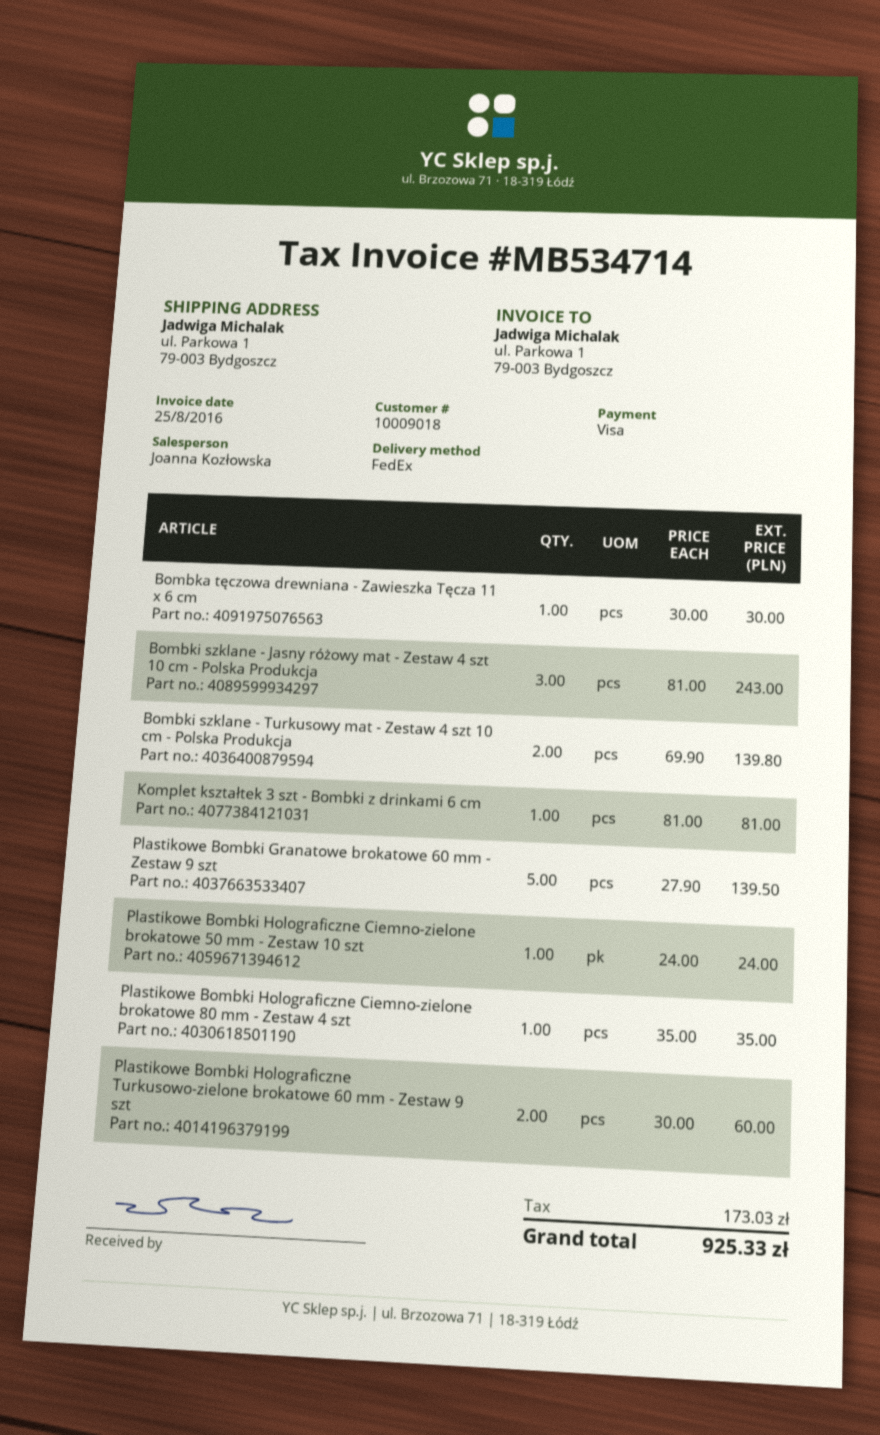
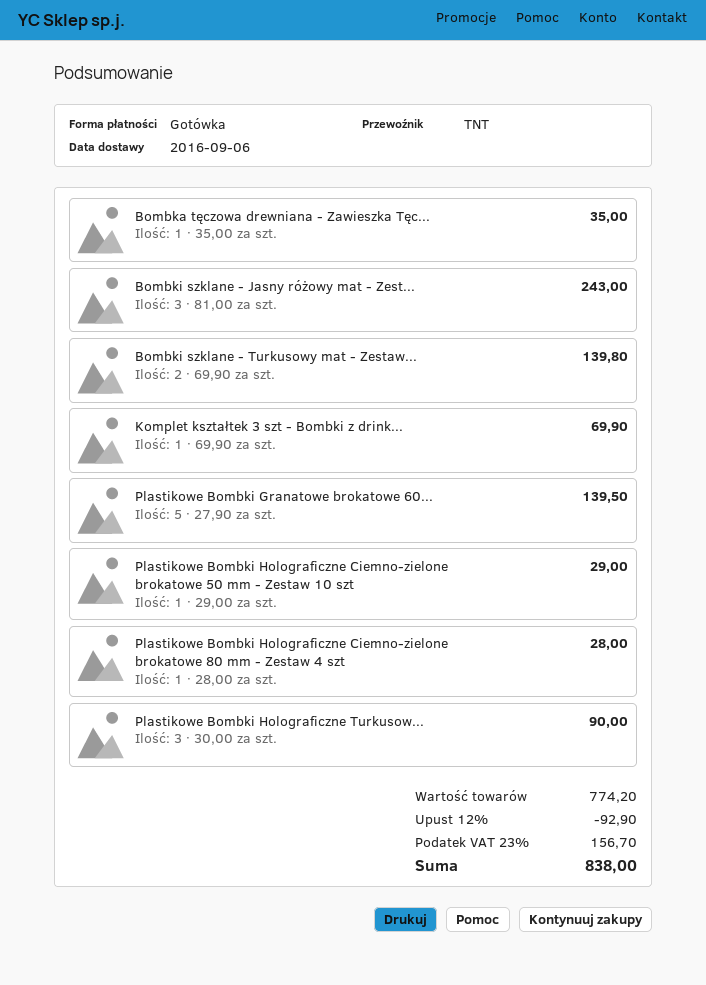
payment method: Visa -> cash
shipping method: FedEx -> TNT
Bombka tęczowa drewniana - Zawieszka Tęcza 11 x 6 cm: 1 x 30.00 = 30.00 -> 1 x 35.00 = 35.00
Komplet kształtek 3 szt - Bombki z drinkami 6 cm: 1 x 81.00 = 81.00 -> 1 x 69.90 = 69.90
Plastikowe Bombki Holograficzne Ciemno-zielone brokatowe 50 mm - Zestaw 10 szt: 1 x 24.00 = 24.00 -> 1 x 29.00 = 29.00
Plastikowe Bombki Holograficzne Ciemno-zielone brokatowe 80 mm - Zestaw 4 szt: 1 x 35.00 = 35.00 -> 1 x 28.00 = 28.00
Plastikowe Bombki Holograficzne Turkusowo-zielone brokatowe 60 mm - Zestaw 9 szt: 2 x 30.00 = 60.00 -> 3 x 30.00 = 90.00
discount: none -> 12% = 92.90
tax: 173.03 -> 156.70
total: 925.33 -> 838.00

